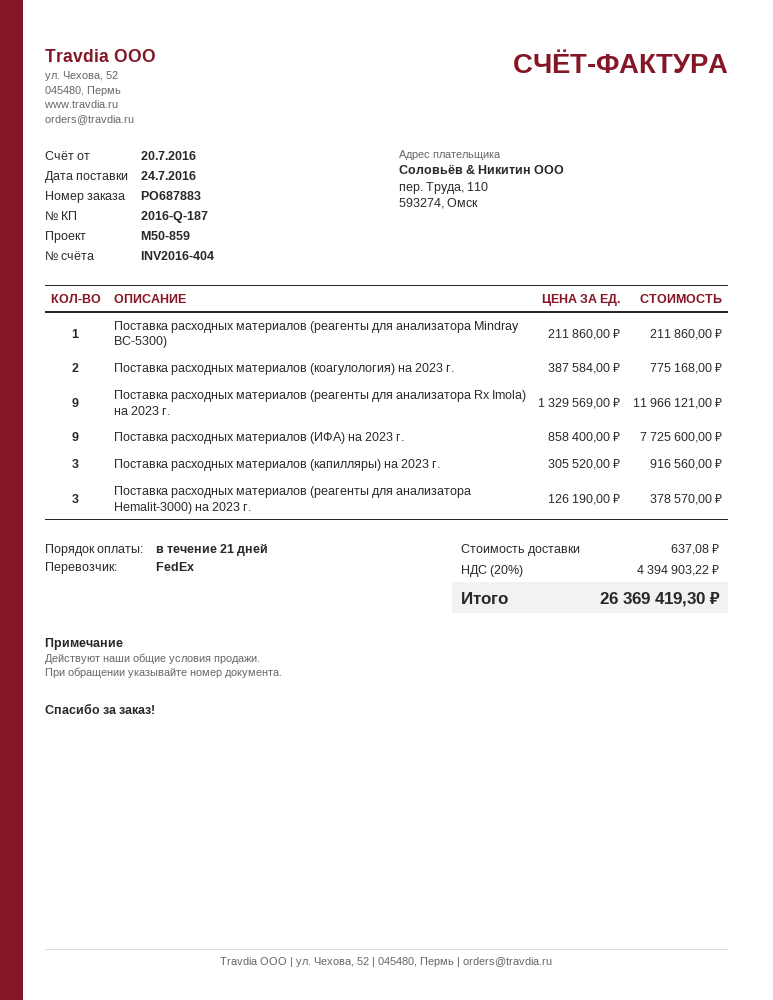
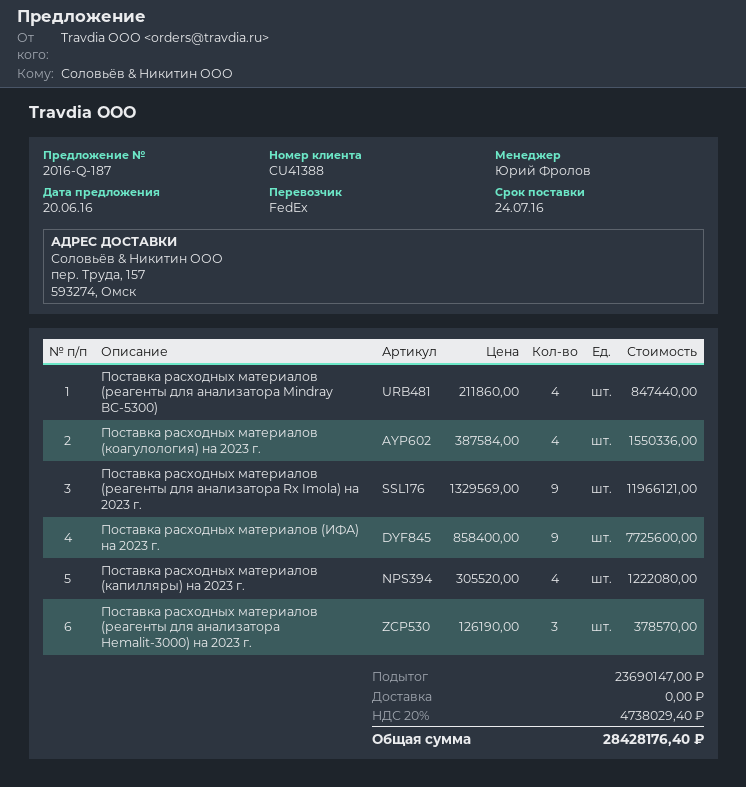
Поставка расходных материалов (реагенты для анализатора Mindray ВС-5300): 1 x 211860.00 = 211860.00 -> 4 x 211860.00 = 847440.00
Поставка расходных материалов (коагулология) на 2023 г.: 2 x 387584.00 = 775168.00 -> 4 x 387584.00 = 1550336.00
Поставка расходных материалов (капилляры) на 2023 г.: 3 x 305520.00 = 916560.00 -> 4 x 305520.00 = 1222080.00
shipping: 637.08 -> 0.00
tax: 20% = 4394903.22 -> 20% = 4738029.40
total: 26369419.30 -> 28428176.40

